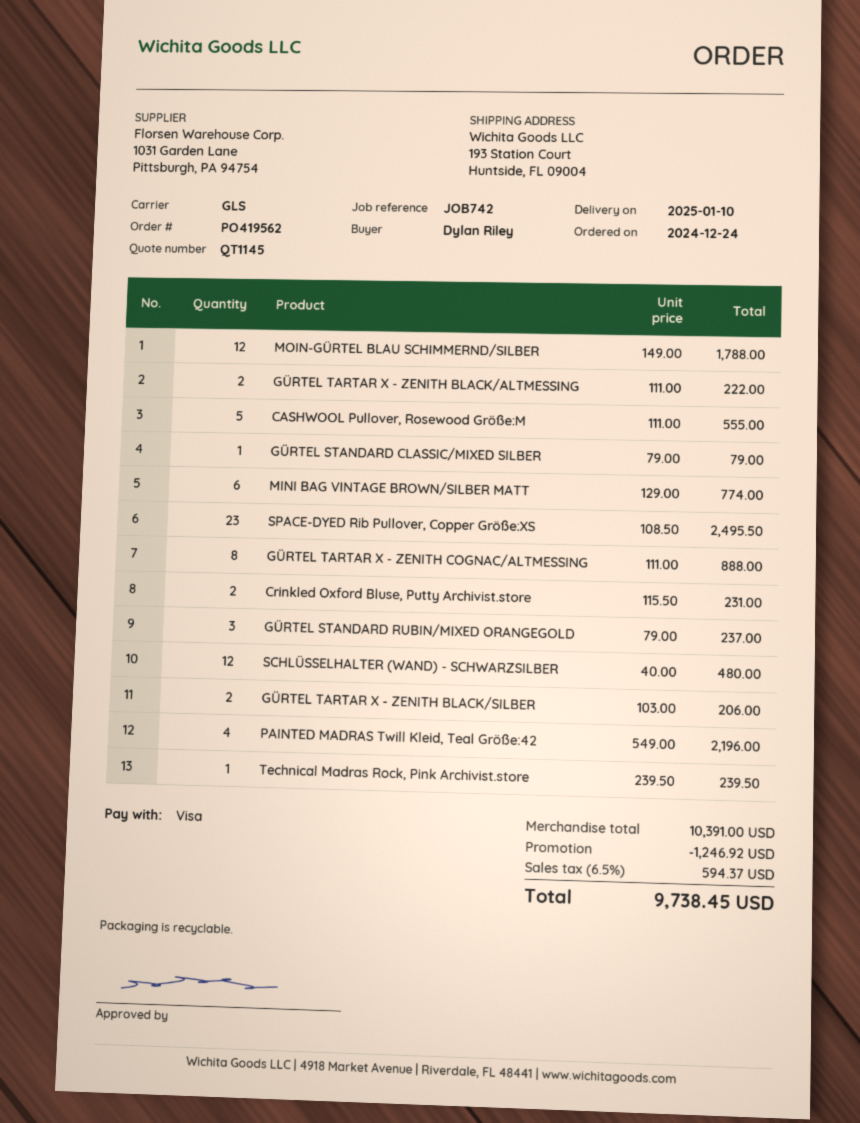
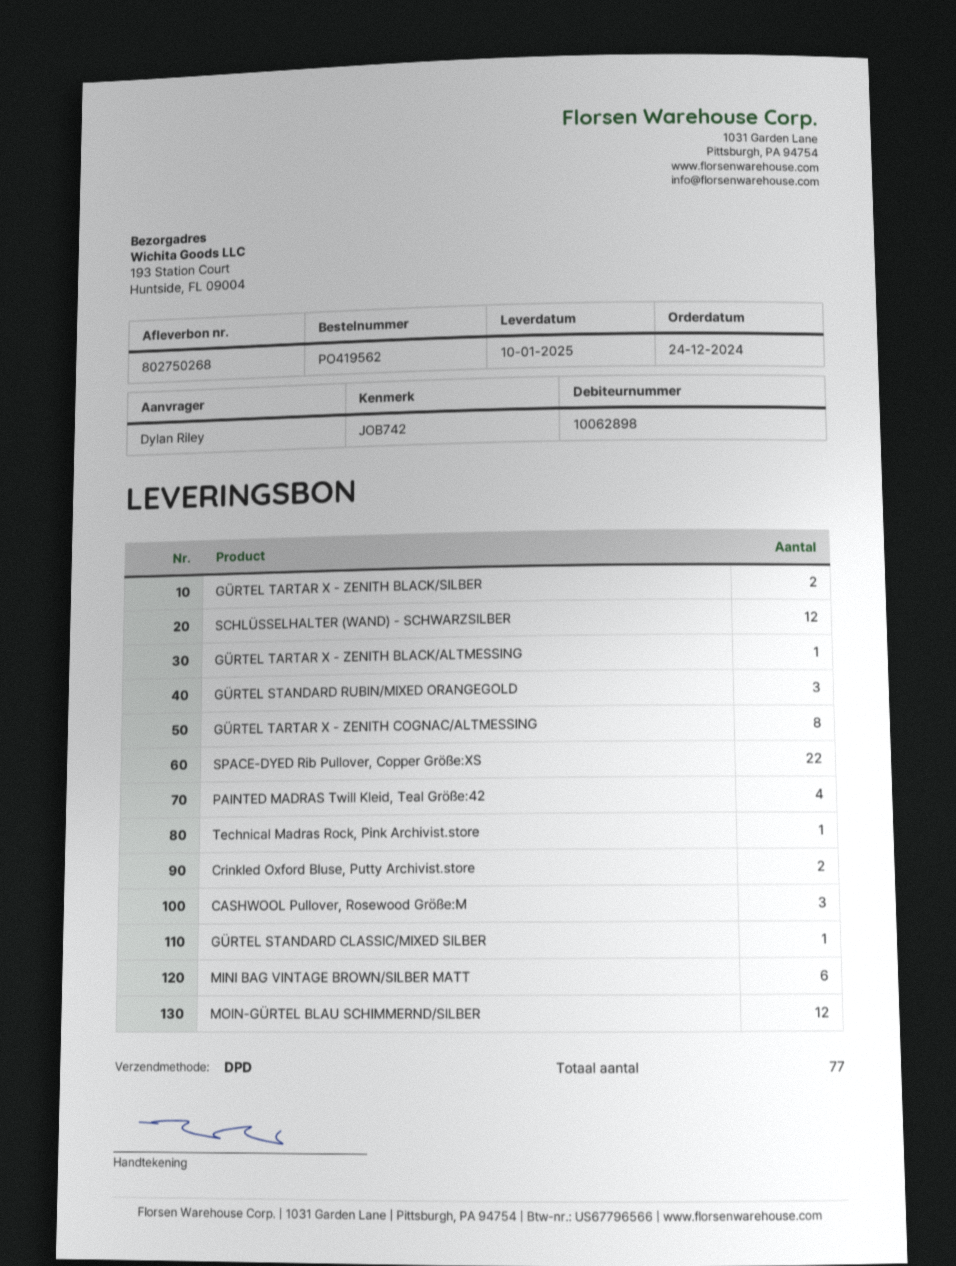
shipping method: GLS -> DPD
GÜRTEL TARTAR X - ZENITH BLACK/ALTMESSING: 2 -> 1
CASHWOOL Pullover, Rosewood Größe:M: 5 -> 3
SPACE-DYED Rib Pullover, Copper Größe:XS: 23 -> 22

